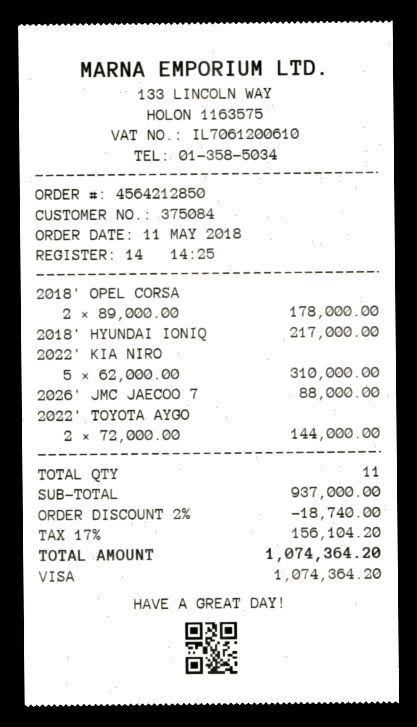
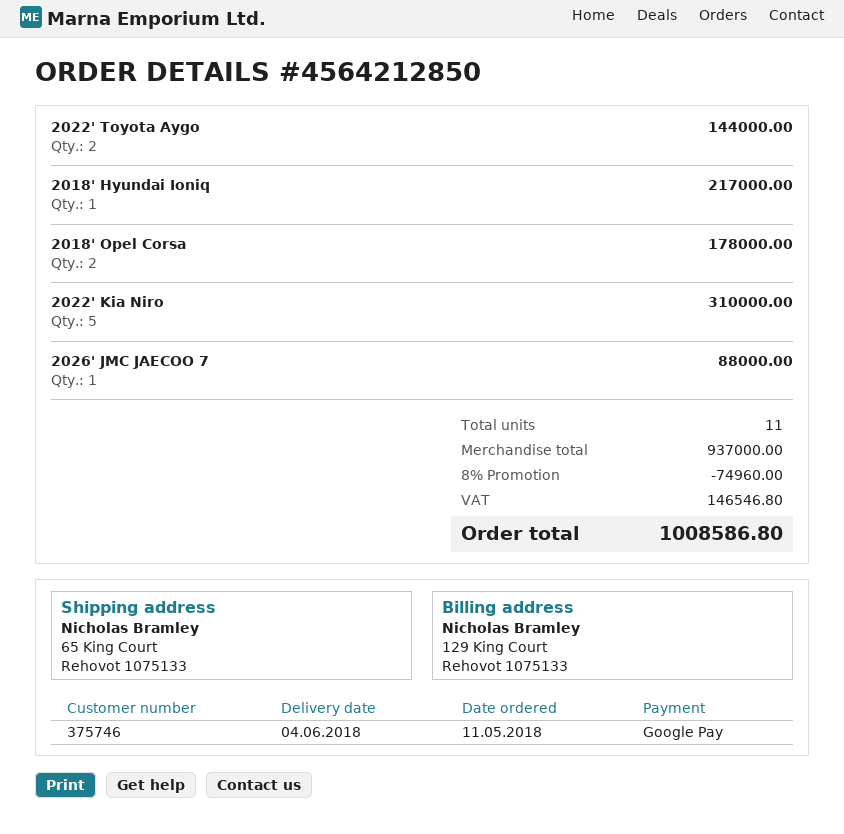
customer number: 375084 -> 375746
payment method: Visa -> Google Pay
discount: 2% = 18740.00 -> 8% = 74960.00
tax: 156104.20 -> 146546.80
total: 1074364.20 -> 1008586.80

